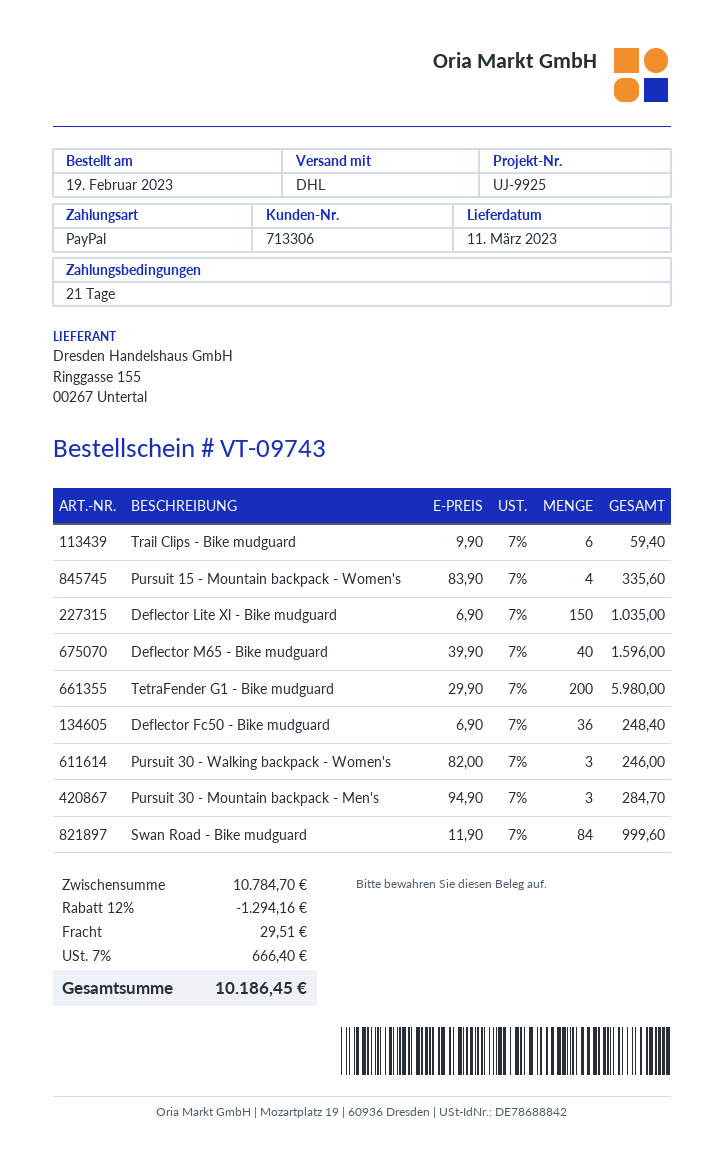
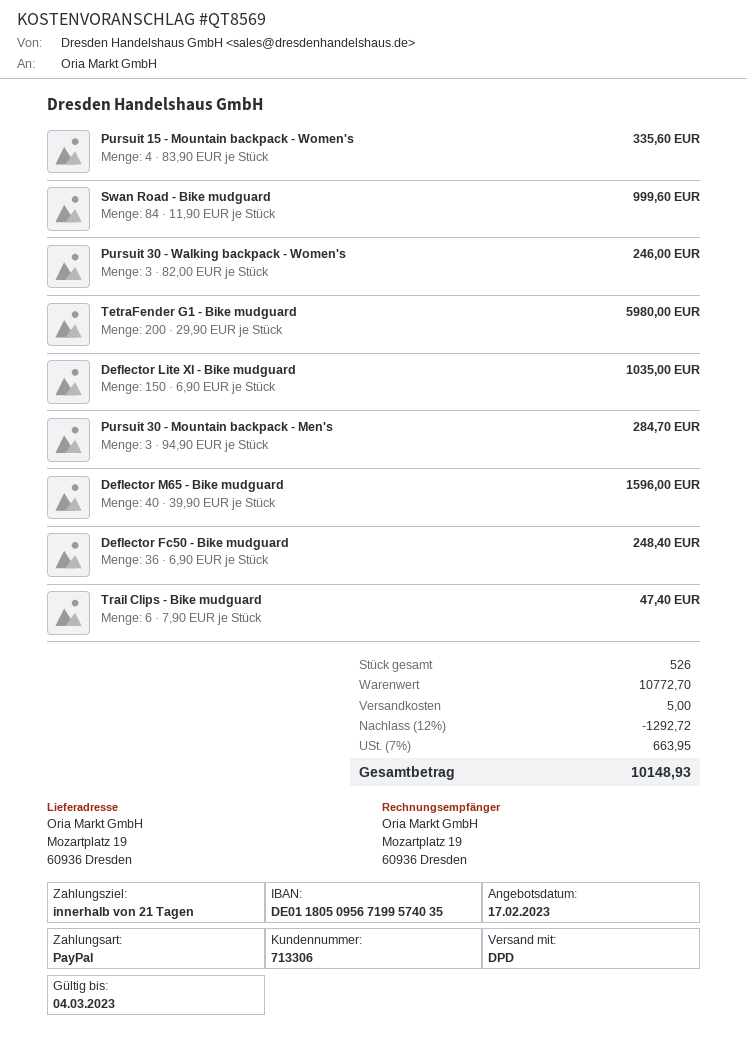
shipping method: DHL -> DPD
Trail Clips - Bike mudguard: 6 x 9.90 = 59.40 -> 6 x 7.90 = 47.40
subtotal: 10784.70 -> 10772.70
discount: 12% = 1294.16 -> 12% = 1292.72
shipping: 29.51 -> 5.00
tax: 7% = 666.40 -> 7% = 663.95
total: 10186.45 -> 10148.93

